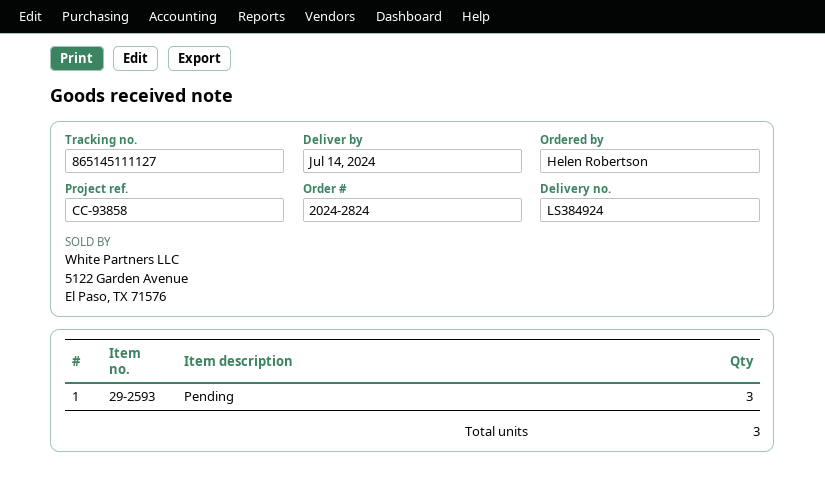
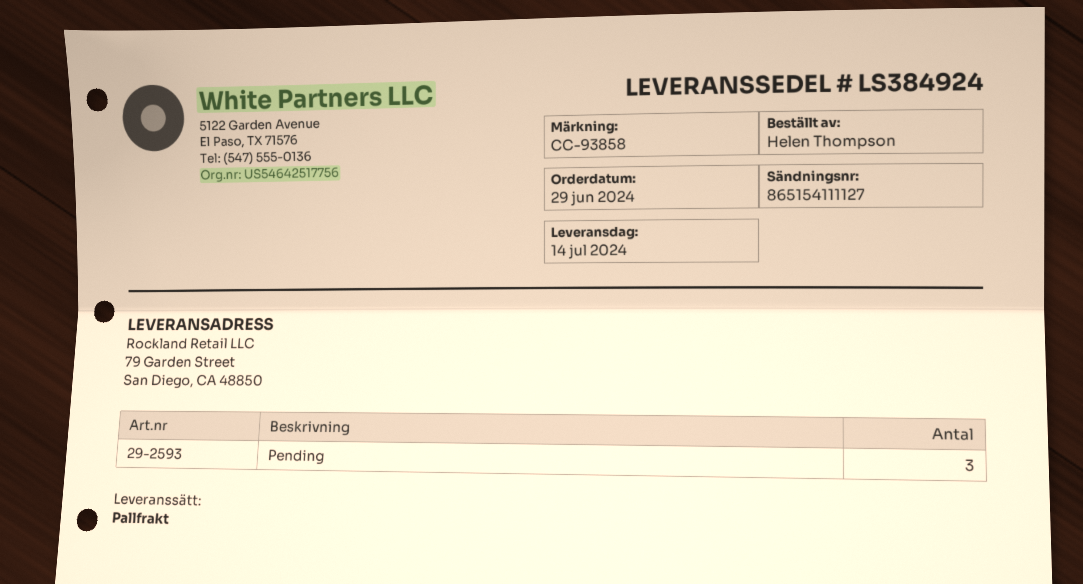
ordered by: Helen Robertson -> Helen Thompson
tracking number: 865145111127 -> 865154111127

